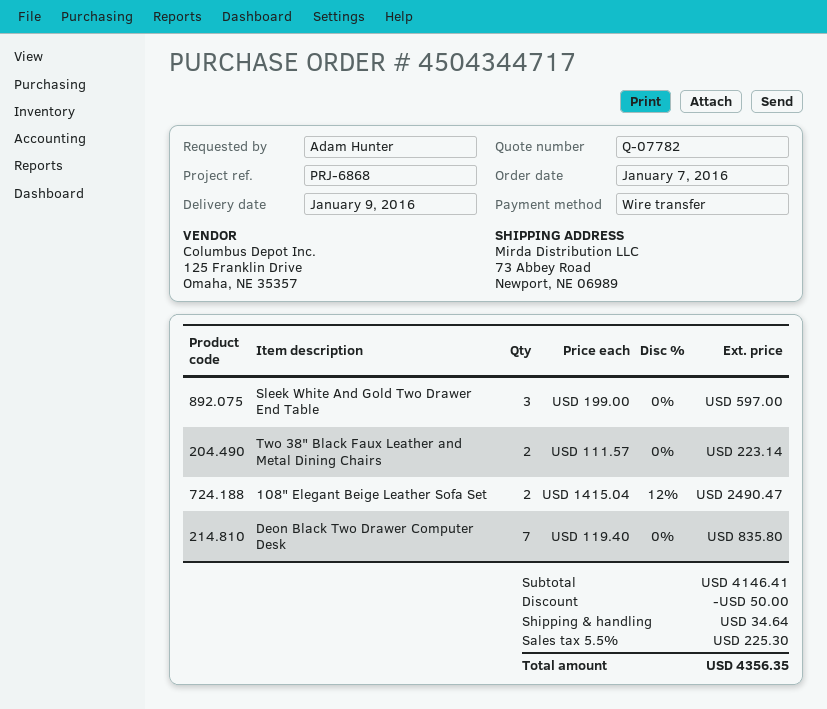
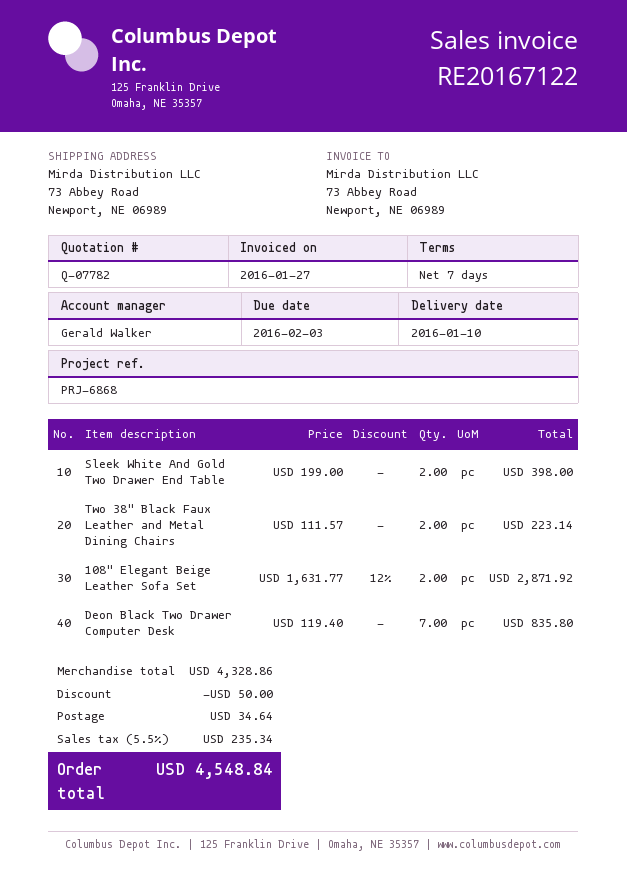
delivery date: 2016-01-09 -> 2016-01-10
Sleek White And Gold Two Drawer End Table: 3 x 199.00 = 597.00 -> 2 x 199.00 = 398.00
108" Elegant Beige Leather Sofa Set: 2 x 1415.04 - 12% = 2490.47 -> 2 x 1631.77 - 12% = 2871.92
subtotal: 4146.41 -> 4328.86
tax: 5.5% = 225.30 -> 5.5% = 235.34
total: 4356.35 -> 4548.84

